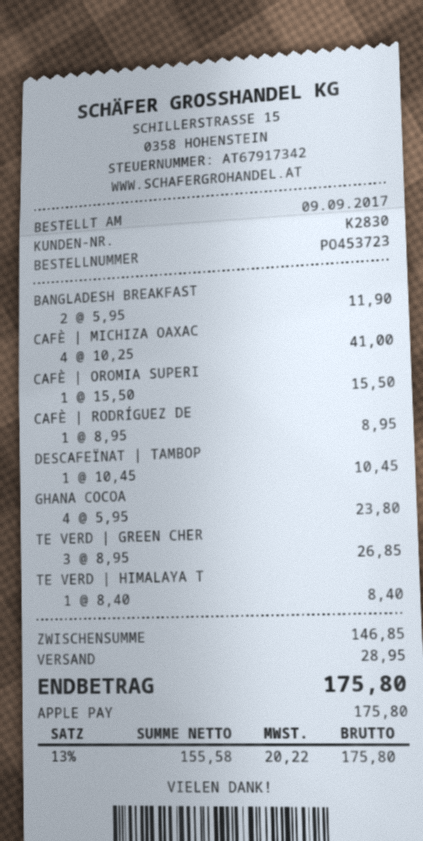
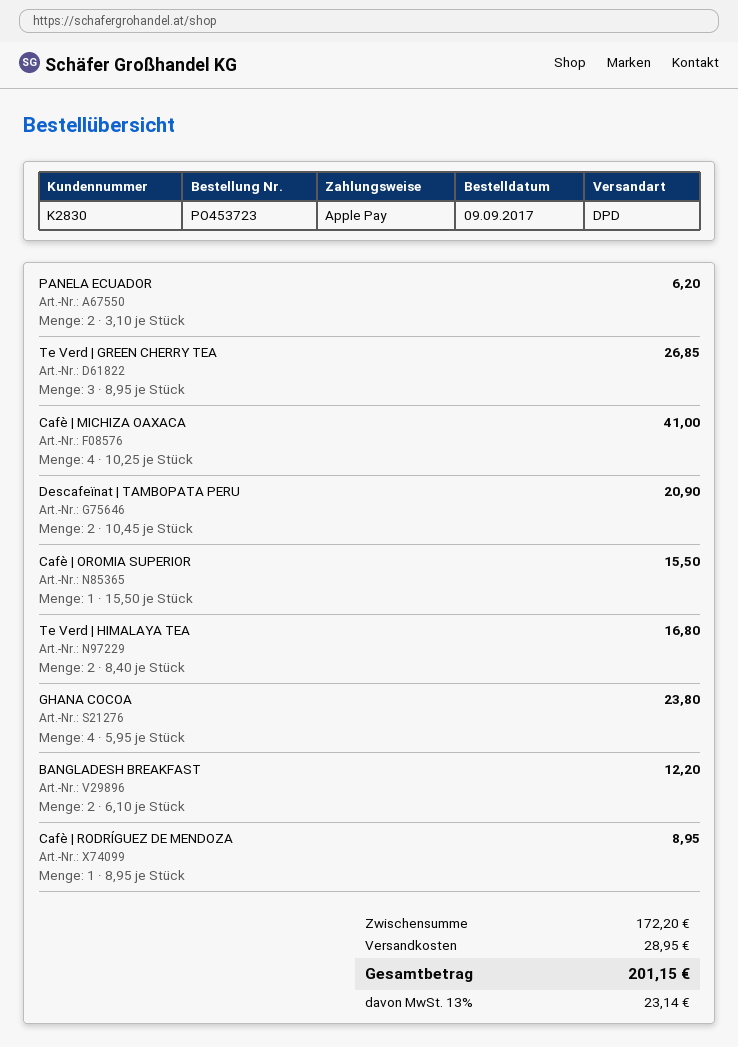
BANGLADESH BREAKFAST: 2 x 5.95 = 11.90 -> 2 x 6.10 = 12.20
DESCAFEÏNAT | TAMBOP: 1 x 10.45 = 10.45 -> 2 x 10.45 = 20.90
TE VERD | HIMALAYA T: 1 x 8.40 = 8.40 -> 2 x 8.40 = 16.80
PANELA ECUADOR: none -> 2 x 3.10 = 6.20
subtotal: 146.85 -> 172.20
tax: 13% = 20.22 -> 13% = 23.14
total: 175.80 -> 201.15

